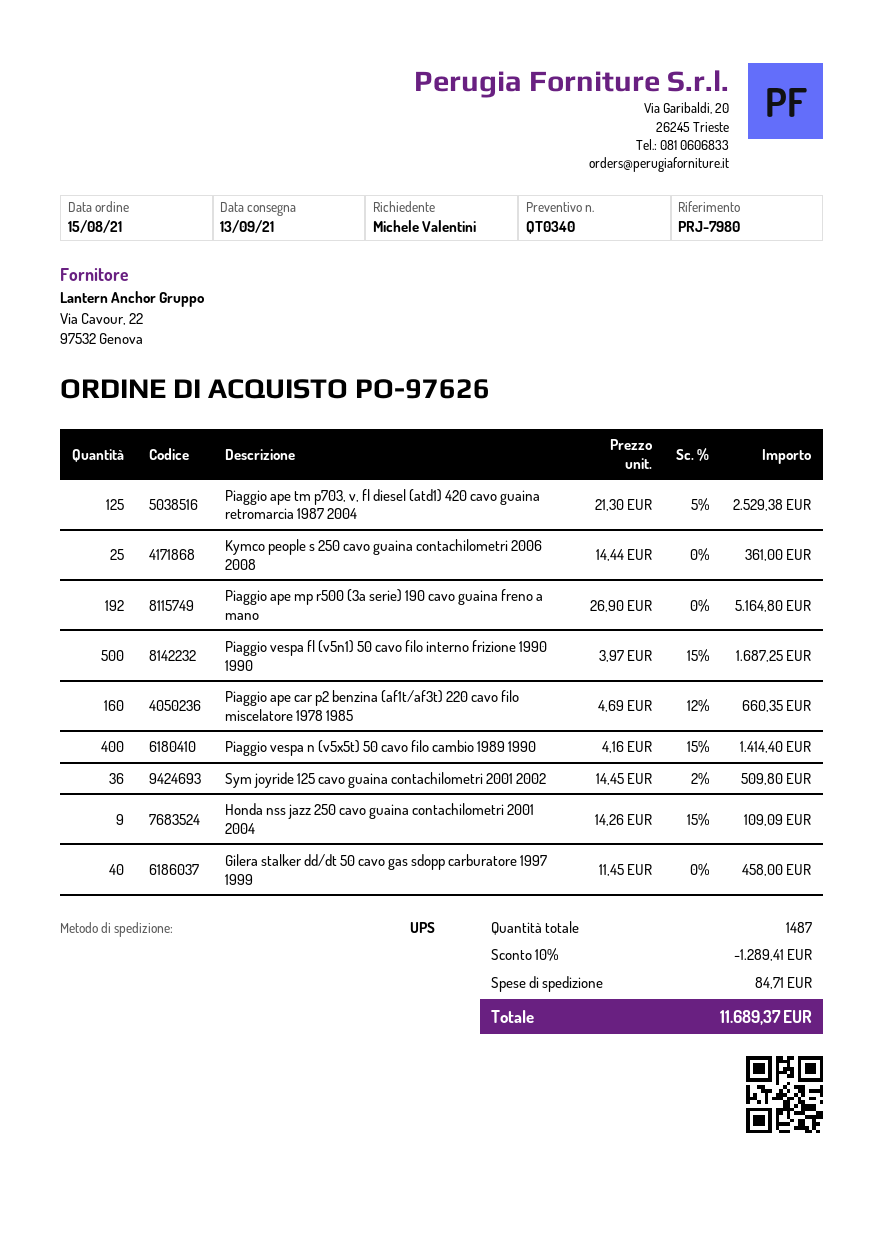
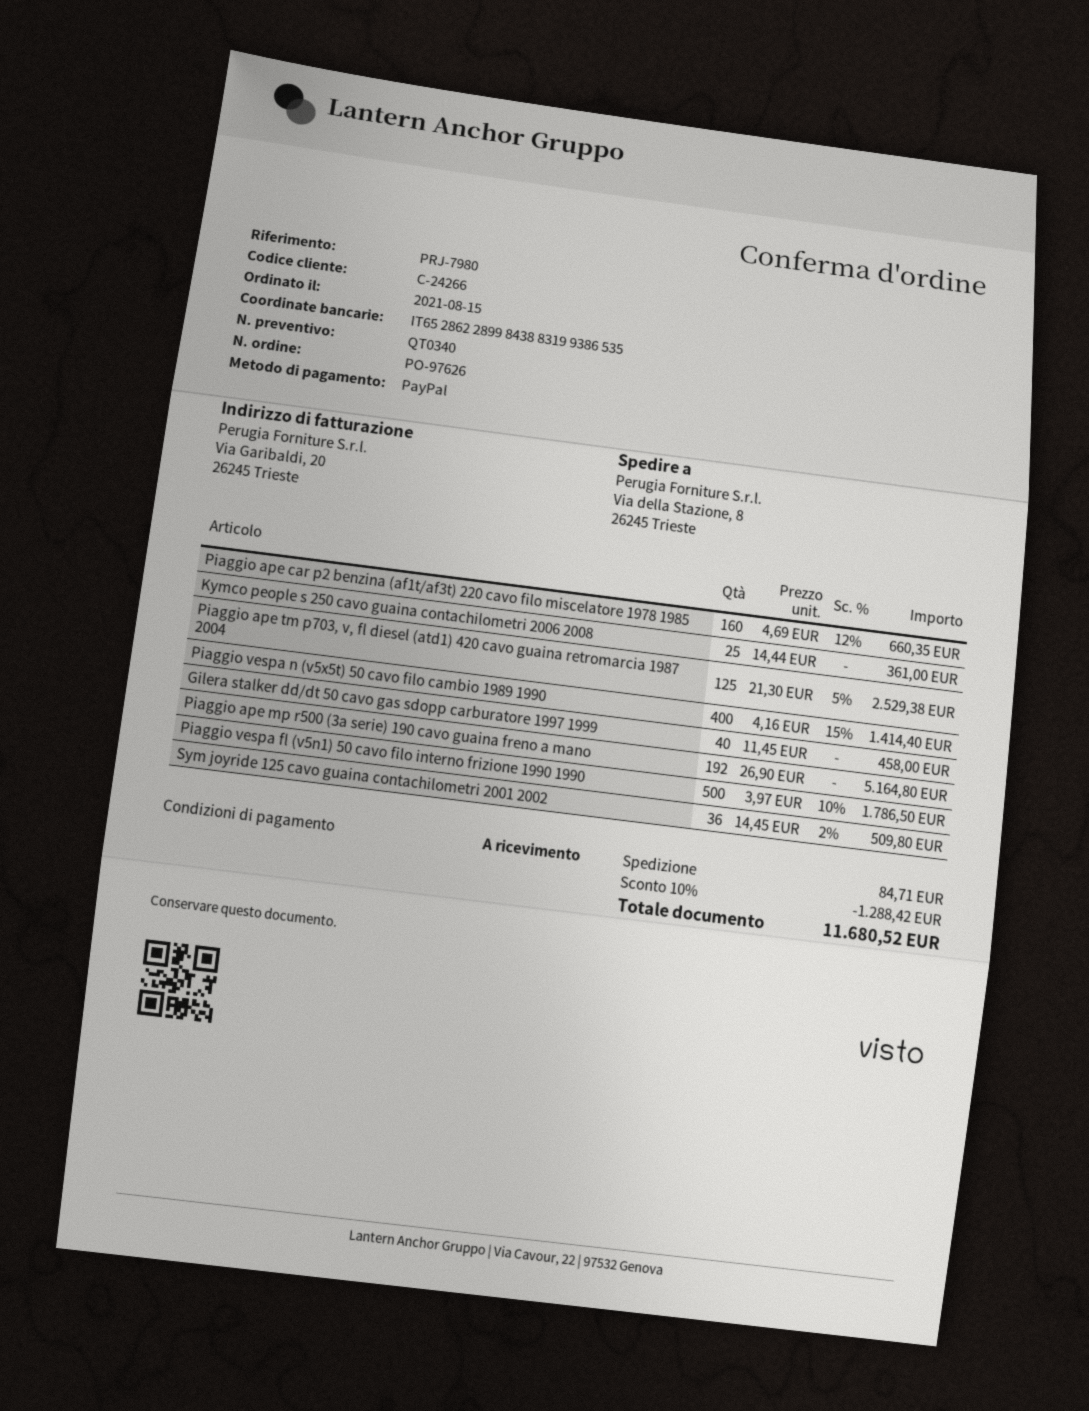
Piaggio vespa fl (v5n1) 50 cavo filo interno frizione 1990 1990: 500 x 3.97 - 15% = 1687.25 -> 500 x 3.97 - 10% = 1786.50
Honda nss jazz 250 cavo guaina contachilometri 2001 2004: 9 x 14.26 - 15% = 109.09 -> none
discount: 10% = 1289.41 -> 10% = 1288.42
total: 11689.37 -> 11680.52

